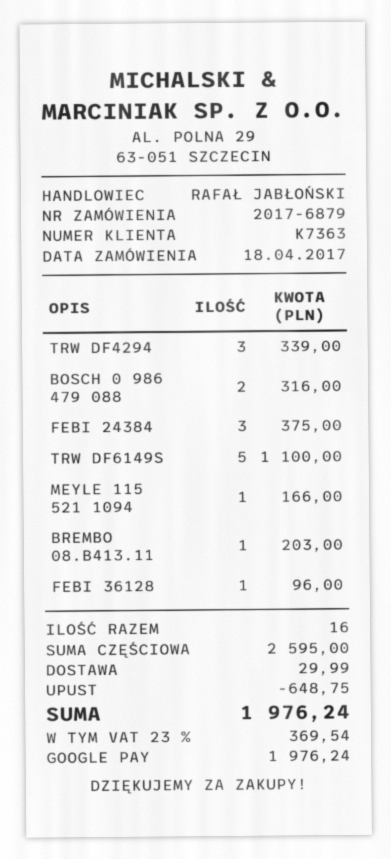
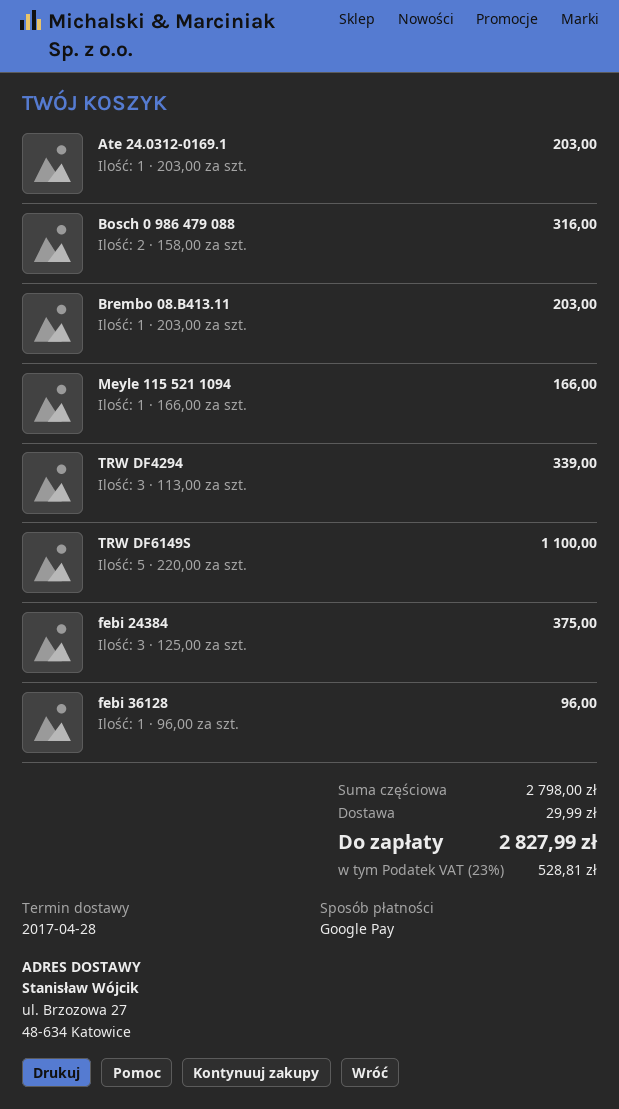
Ate 24.0312-0169.1: none -> 1 for 203.00
subtotal: 2595.00 -> 2798.00
discount: 648.75 -> none
tax: 23% = 369.54 -> 23% = 528.81
total: 1976.24 -> 2827.99

